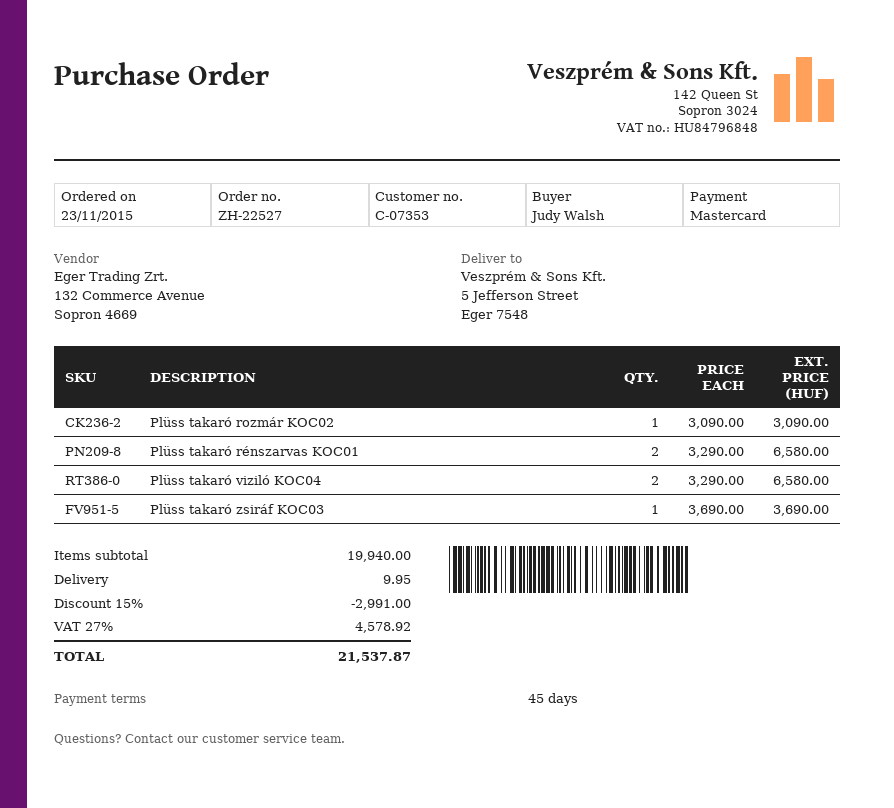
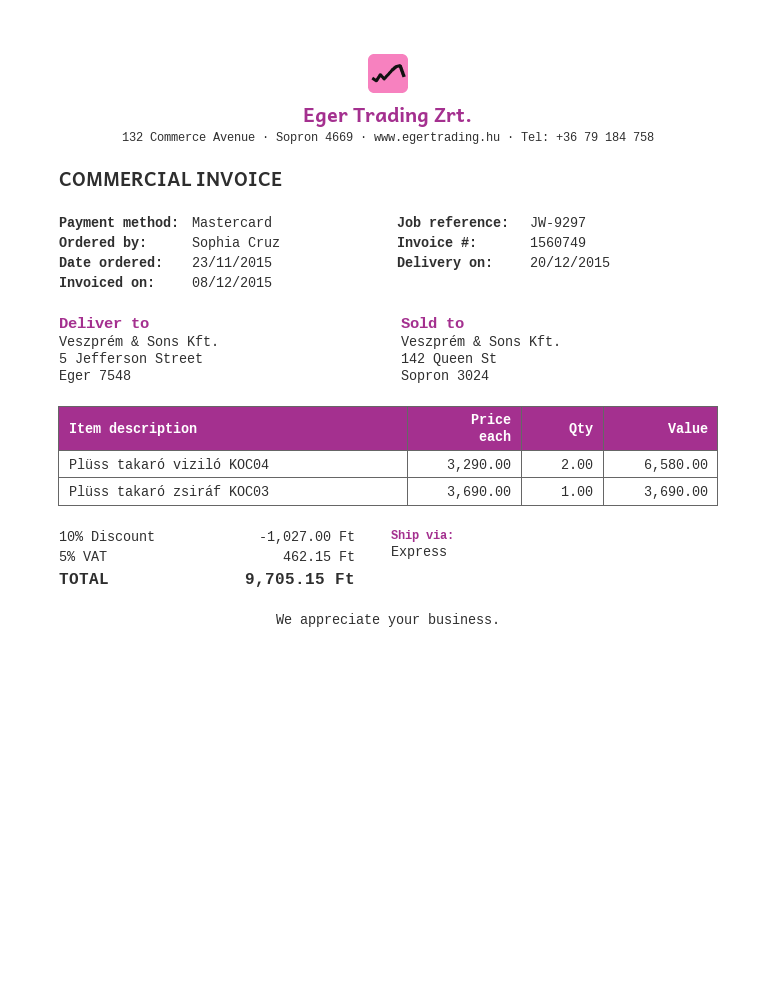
ordered by: Judy Walsh -> Sophia Cruz
Plüss takaró rozmár KOC02: 1 x 3090.00 = 3090.00 -> none
Plüss takaró rénszarvas KOC01: 2 x 3290.00 = 6580.00 -> none
discount: 15% = 2991.00 -> 10% = 1027.00
shipping: 9.95 -> none
tax: 27% = 4578.92 -> 5% = 462.15
total: 21537.87 -> 9705.15

